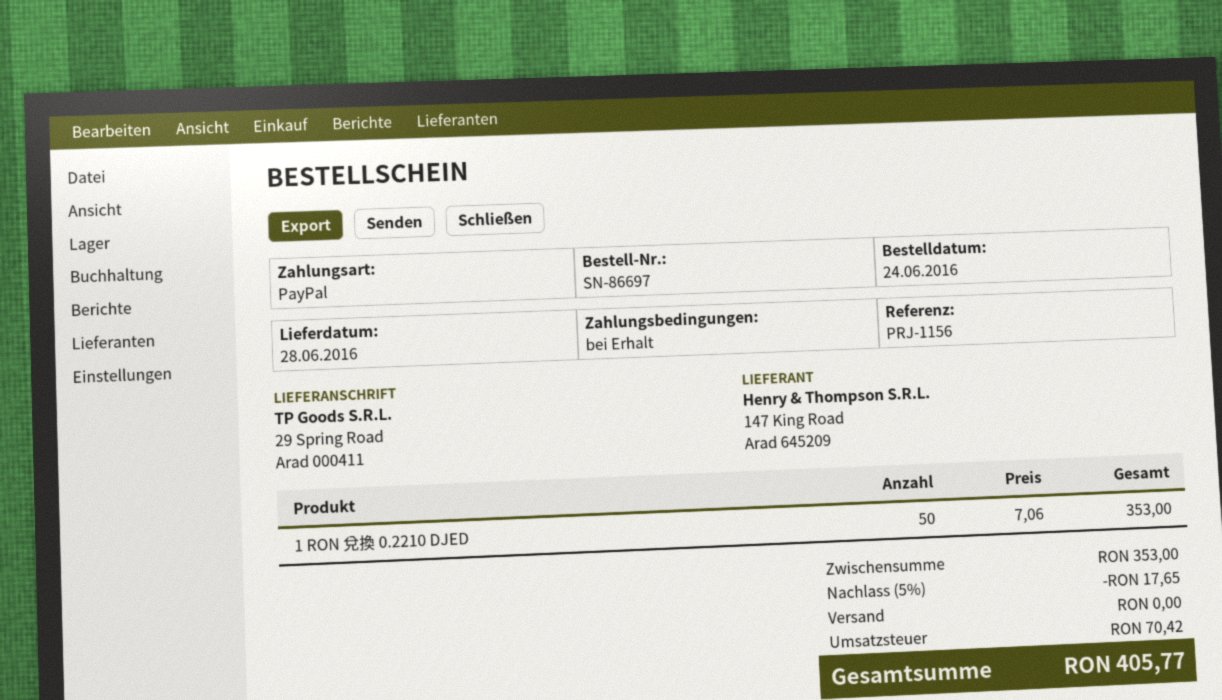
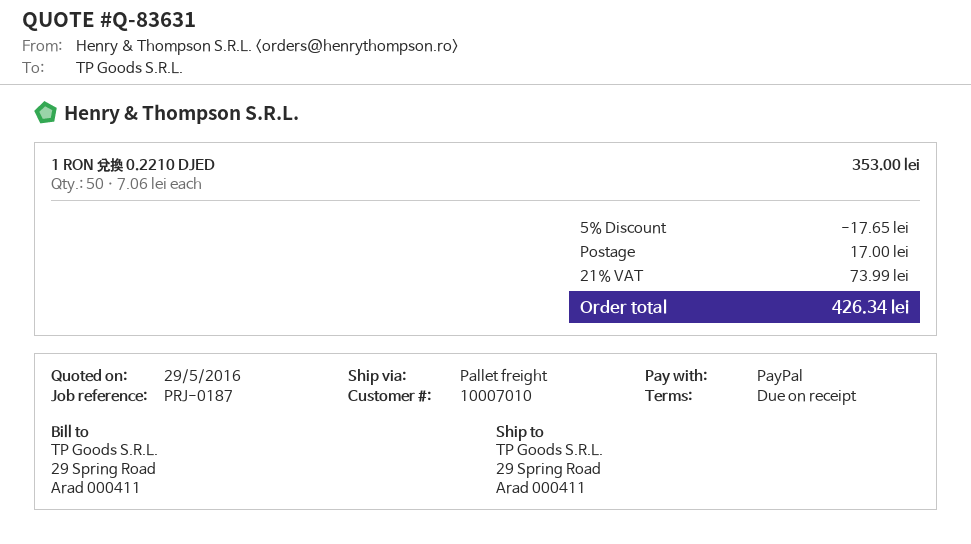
reference: PRJ-1156 -> PRJ-0187
shipping: 0.00 -> 17.00
tax: 70.42 -> 73.99
total: 405.77 -> 426.34

